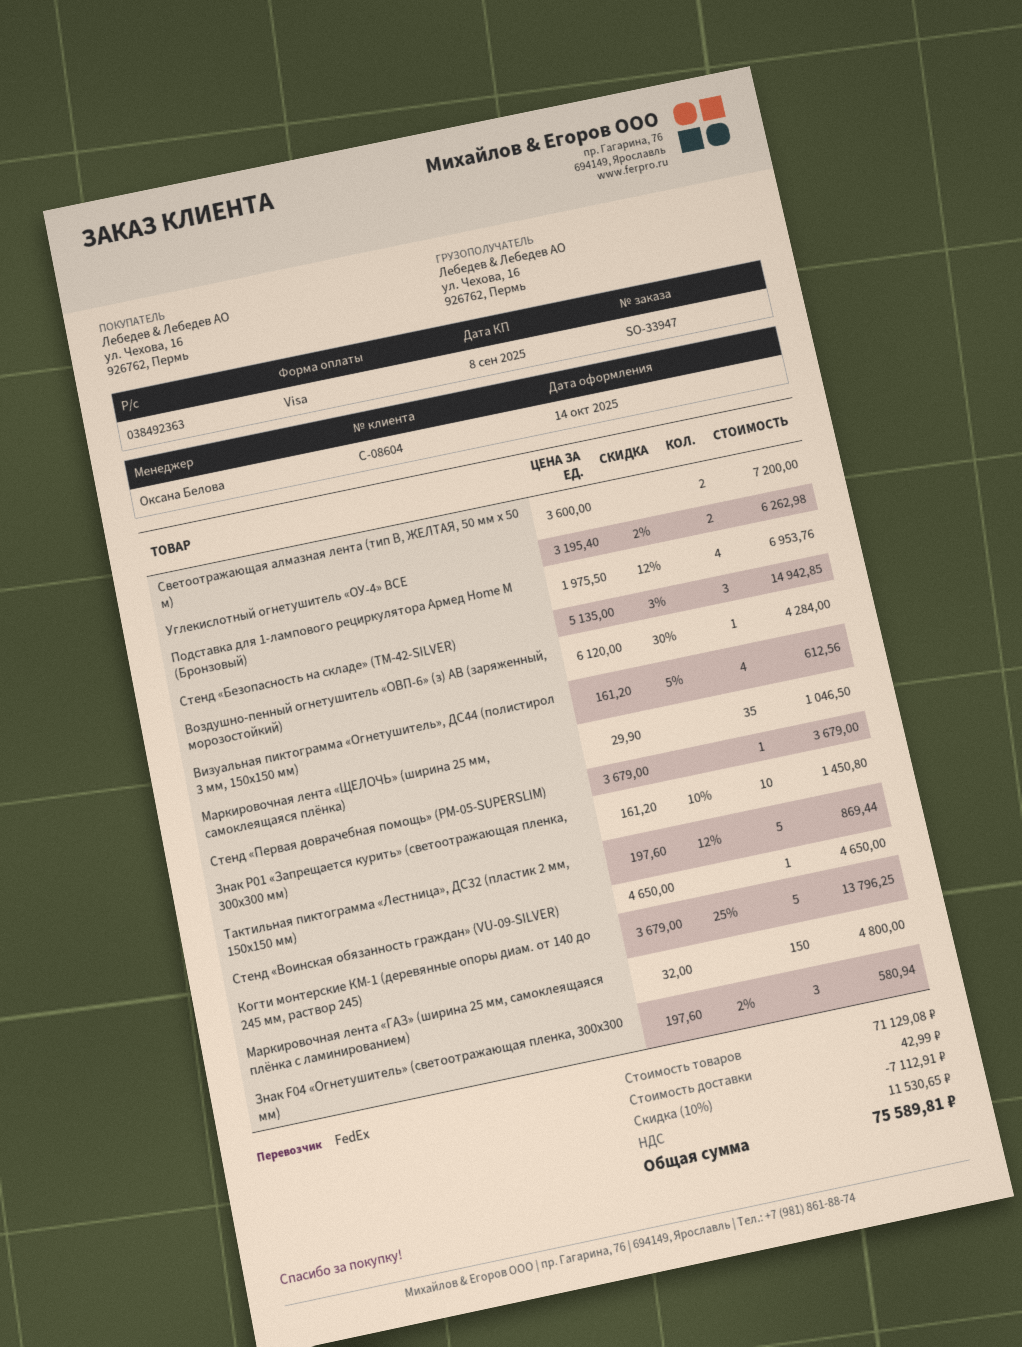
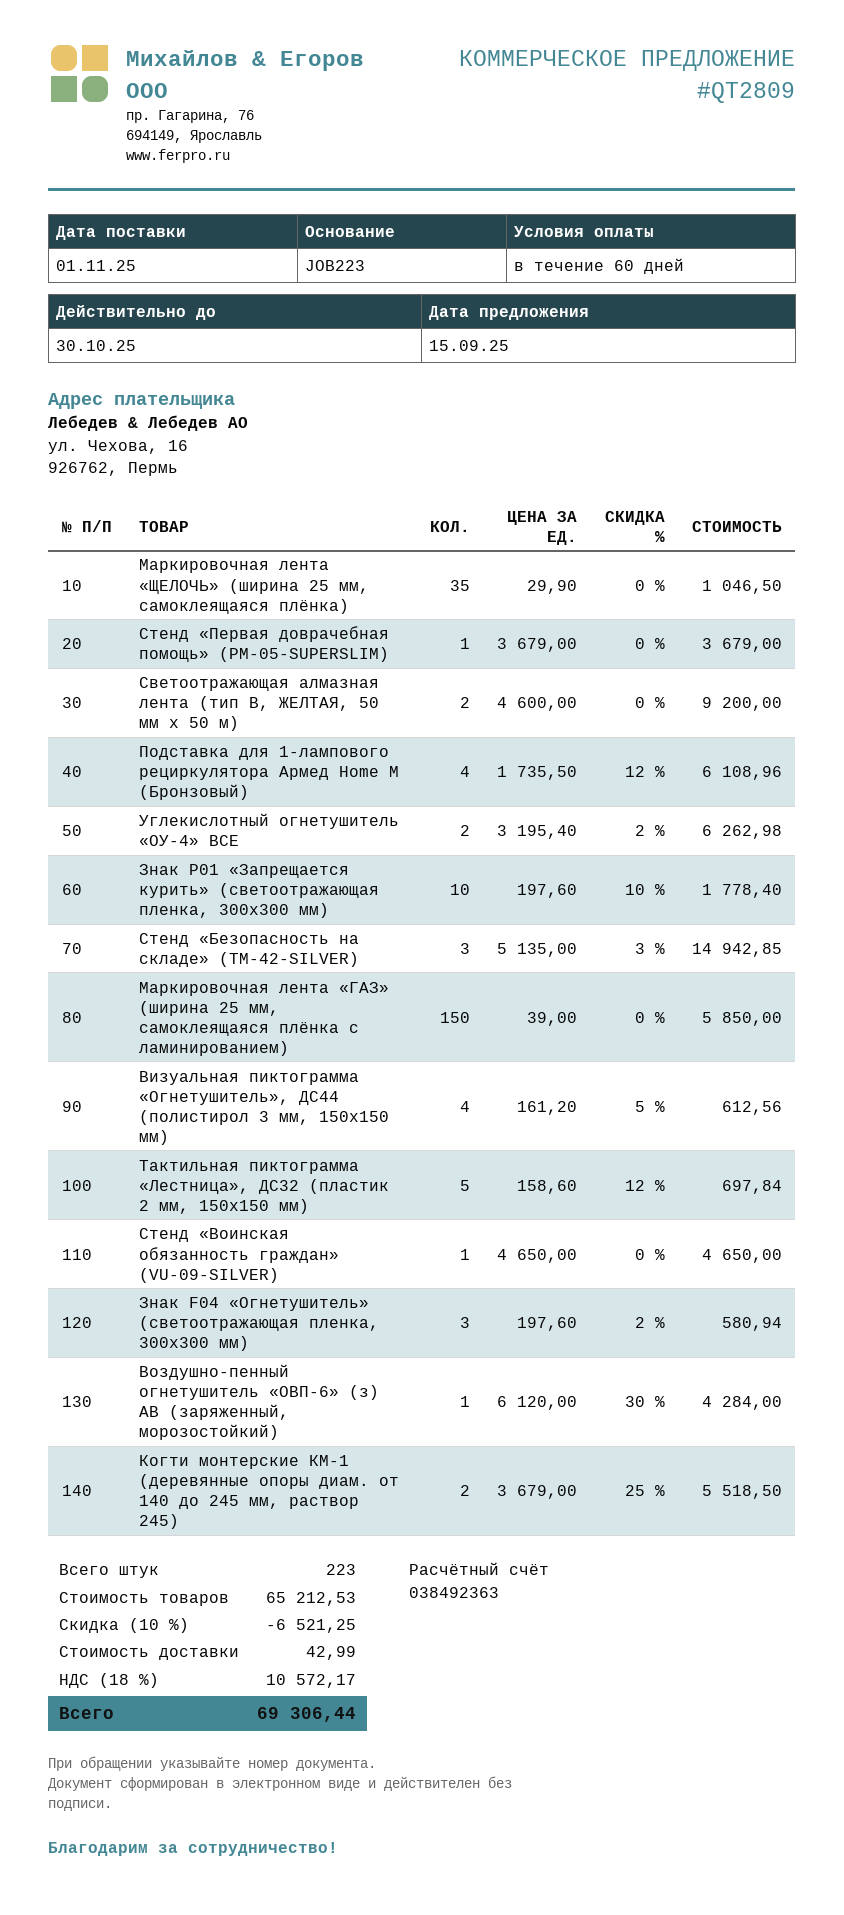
quote date: 2025-09-08 -> 2025-09-15
Светоотражающая алмазная лента (тип В, ЖЕЛТАЯ, 50 мм х 50 м): 2 x 3600.00 = 7200.00 -> 2 x 4600.00 = 9200.00
Подставка для 1-лампового рециркулятора Армед Home M (Бронзовый): 4 x 1975.50 - 12% = 6953.76 -> 4 x 1735.50 - 12% = 6108.96
Знак P01 «Запрещается курить» (светоотражающая пленка, 300х300 мм): 10 x 161.20 - 10% = 1450.80 -> 10 x 197.60 - 10% = 1778.40
Тактильная пиктограмма «Лестница», ДС32 (пластик 2 мм, 150х150 мм): 5 x 197.60 - 12% = 869.44 -> 5 x 158.60 - 12% = 697.84
Когти монтерские КМ-1 (деревянные опоры диам. от 140 до 245 мм, раствор 245): 5 x 3679.00 - 25% = 13796.25 -> 2 x 3679.00 - 25% = 5518.50
Маркировочная лента «ГАЗ» (ширина 25 мм, самоклеящаяся плёнка с ламинированием): 150 x 32.00 = 4800.00 -> 150 x 39.00 = 5850.00
subtotal: 71129.08 -> 65212.53
discount: 10% = 7112.91 -> 10% = 6521.25
tax: 11530.65 -> 10572.17
total: 75589.81 -> 69306.44

